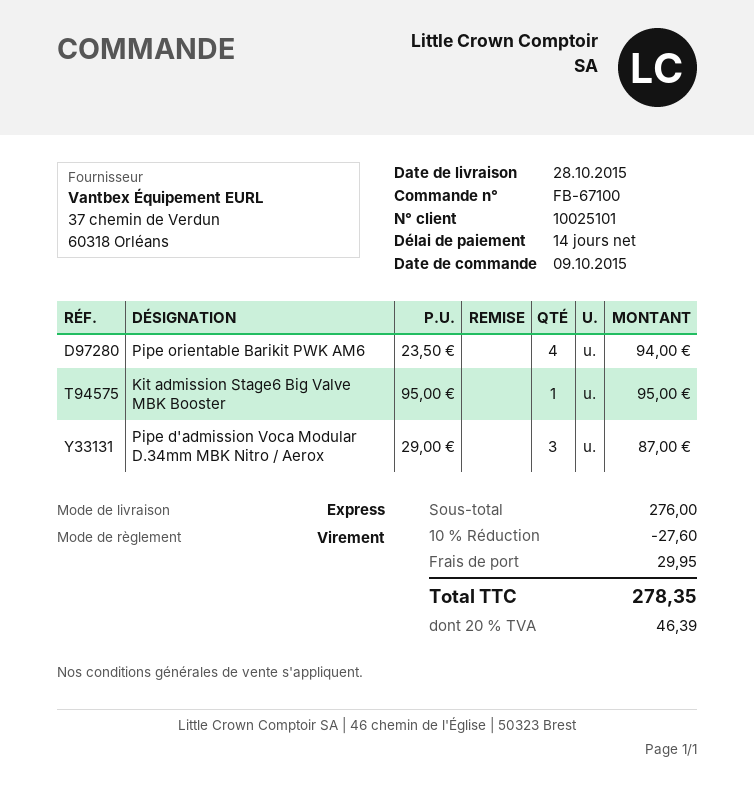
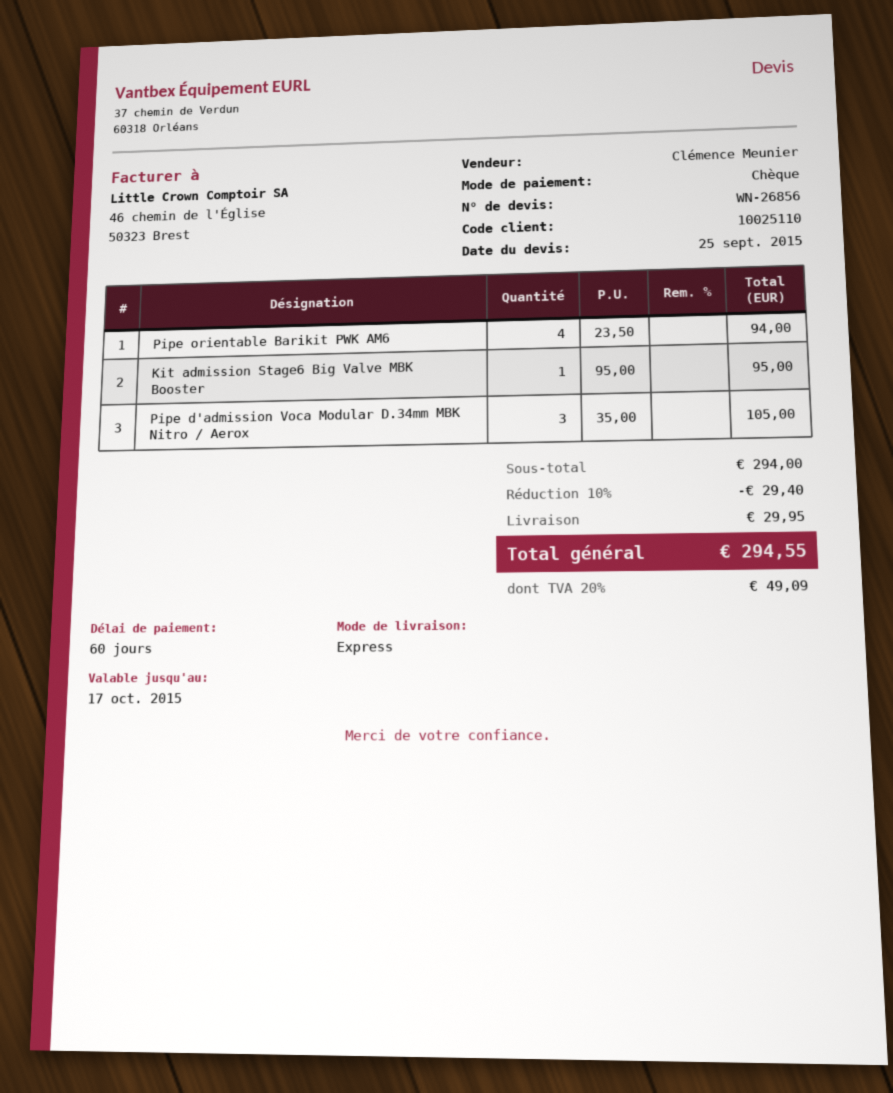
payment terms: 14 days -> 60 days
customer number: 10025101 -> 10025110
payment method: bank transfer -> cheque
Pipe d'admission Voca Modular D.34mm MBK Nitro / Aerox: 3 x 29.00 = 87.00 -> 3 x 35.00 = 105.00
subtotal: 276.00 -> 294.00
discount: 10% = 27.60 -> 10% = 29.40
tax: 20% = 46.39 -> 20% = 49.09
total: 278.35 -> 294.55

